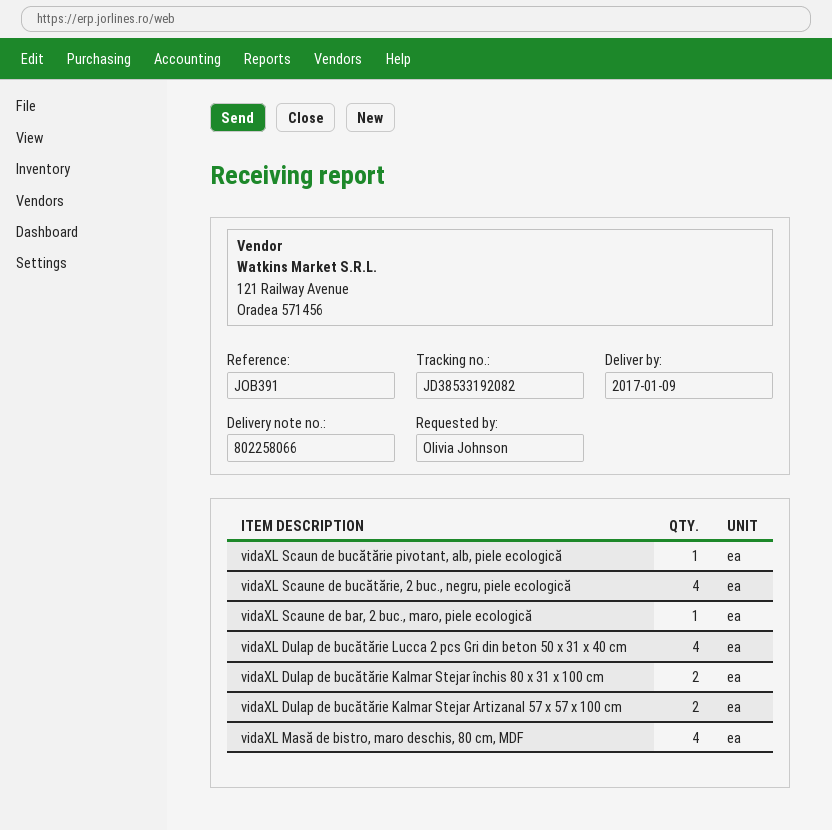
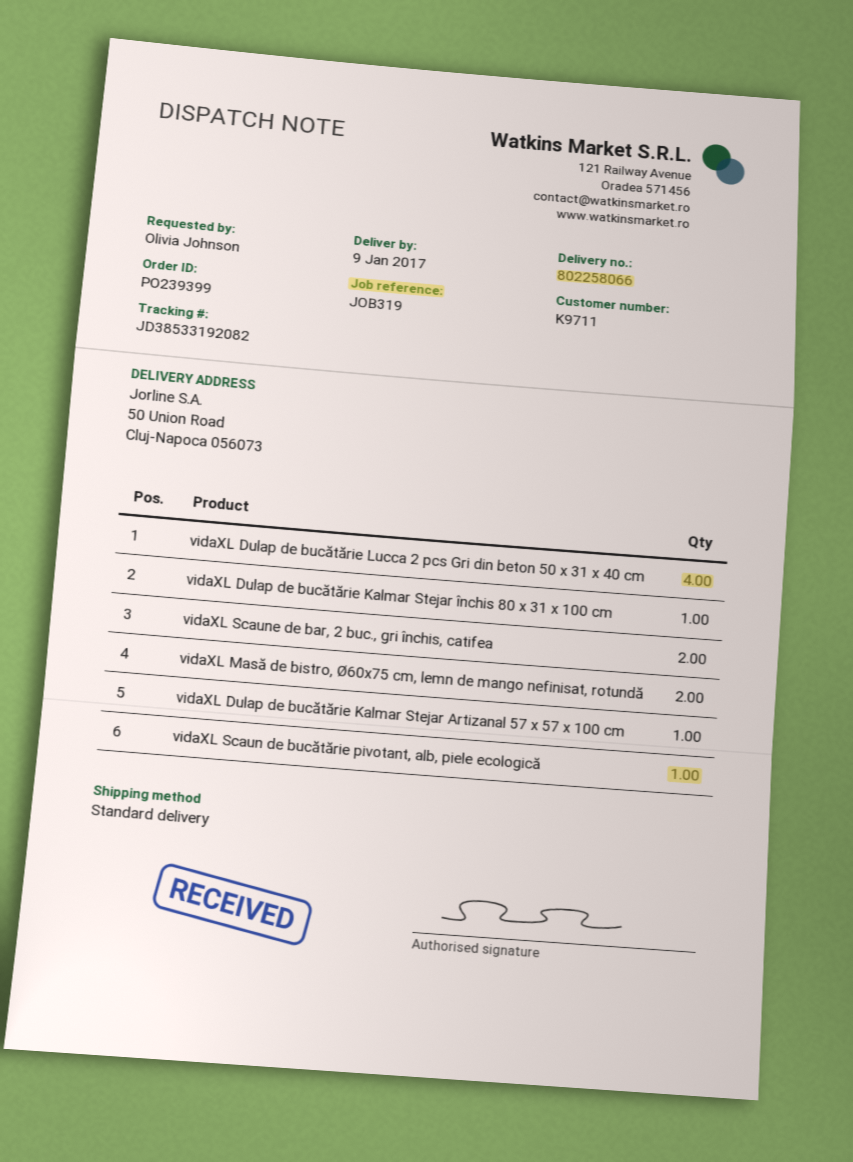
reference: JOB391 -> JOB319
vidaXL Scaune de bucătărie, 2 buc., negru, piele ecologică: 4 -> none
vidaXL Scaune de bar, 2 buc., maro, piele ecologică: 1 -> none
vidaXL Dulap de bucătărie Kalmar Stejar închis 80 x 31 x 100 cm: 2 -> 1
vidaXL Dulap de bucătărie Kalmar Stejar Artizanal 57 x 57 x 100 cm: 2 -> 1
vidaXL Masă de bistro, maro deschis, 80 cm, MDF: 4 -> none
vidaXL Scaune de bar, 2 buc., gri închis, catifea: none -> 2
vidaXL Masă de bistro, Ø60x75 cm, lemn de mango nefinisat, rotundă: none -> 2

